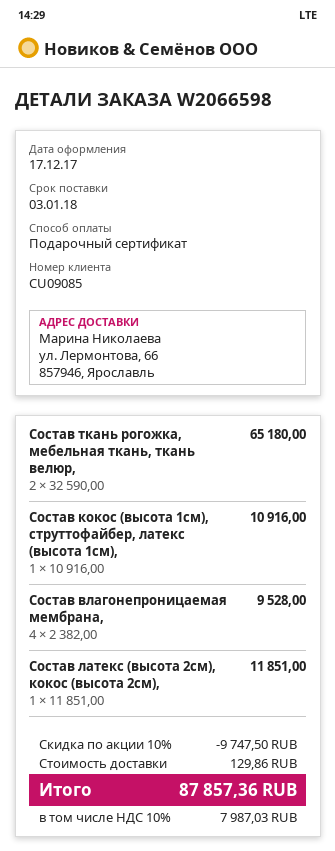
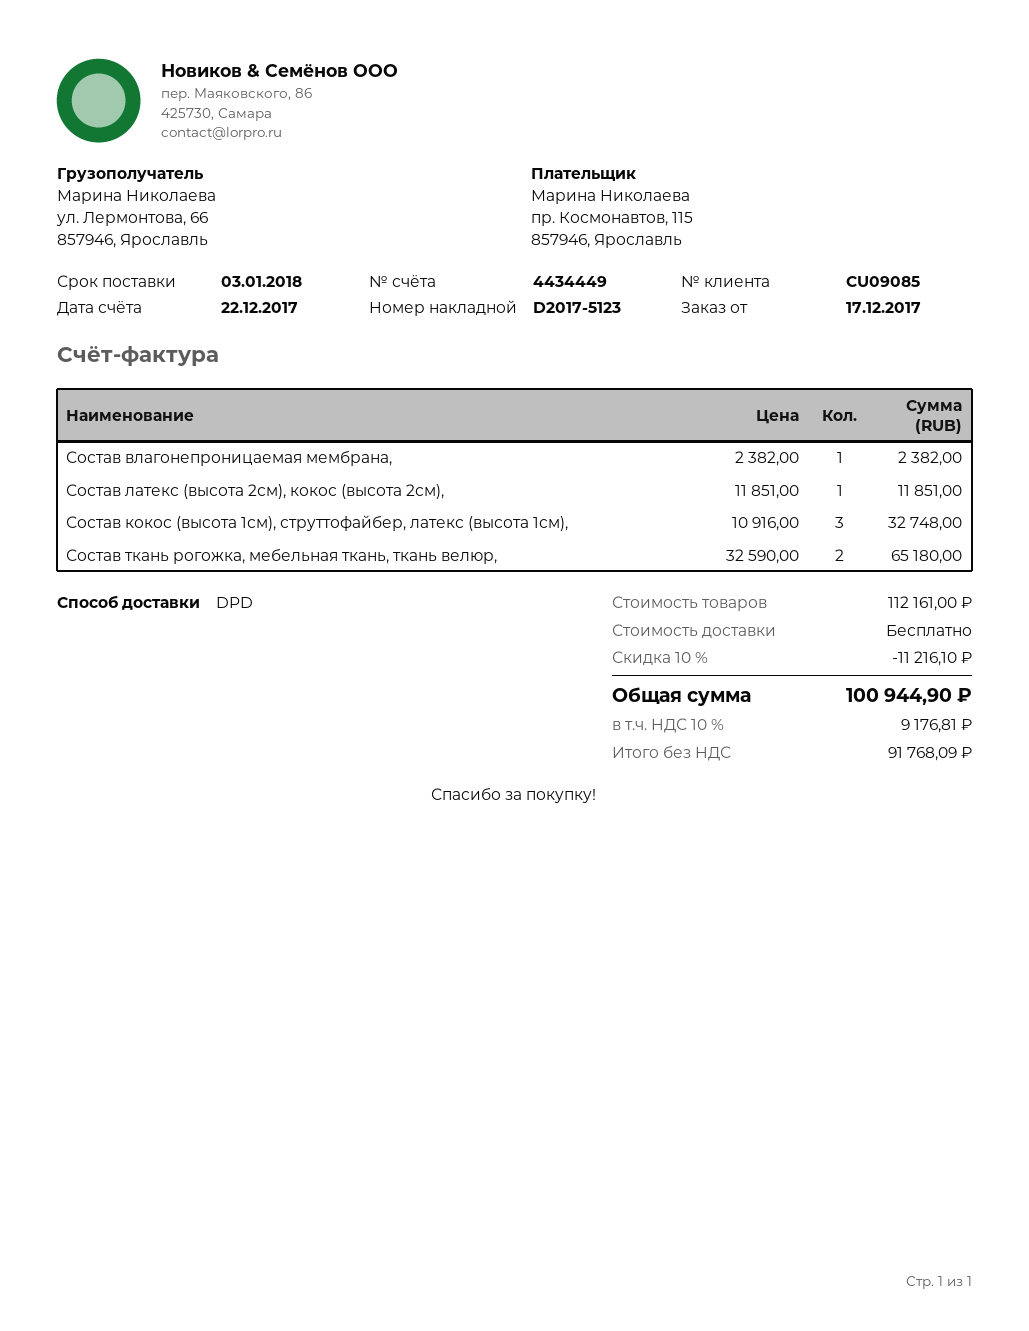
Состав кокос (высота 1см), струттофайбер, латекс (высота 1см),: 1 x 10916.00 = 10916.00 -> 3 x 10916.00 = 32748.00
Состав влагонепроницаемая мембрана,: 4 x 2382.00 = 9528.00 -> 1 x 2382.00 = 2382.00
discount: 10% = 9747.50 -> 10% = 11216.10
shipping: 129.86 -> 0.00
tax: 10% = 7987.03 -> 10% = 9176.81
total: 87857.36 -> 100944.90

